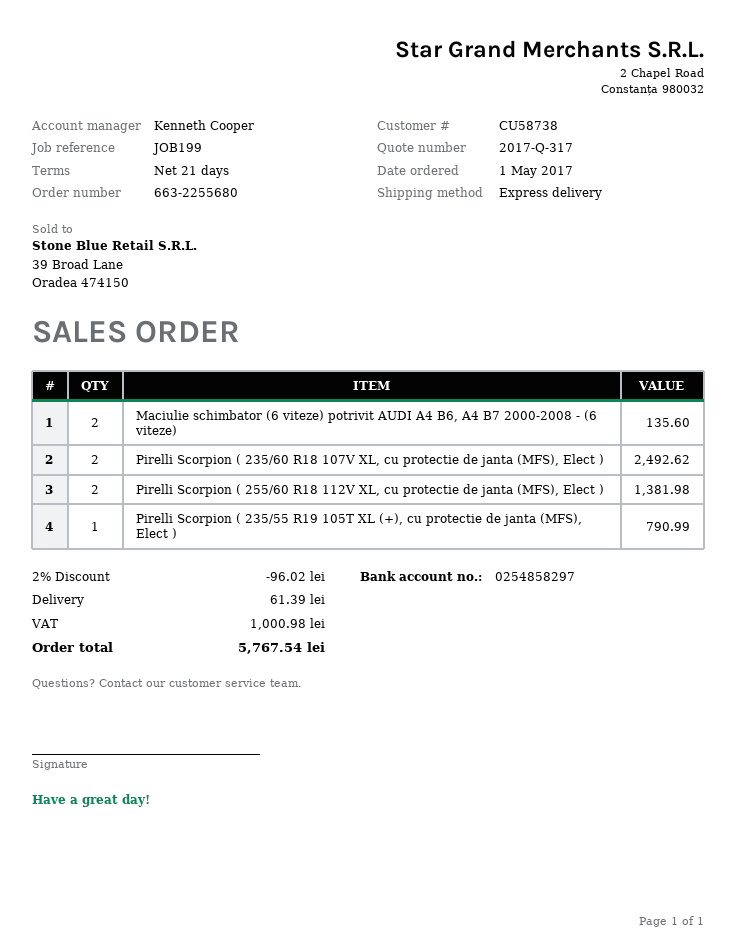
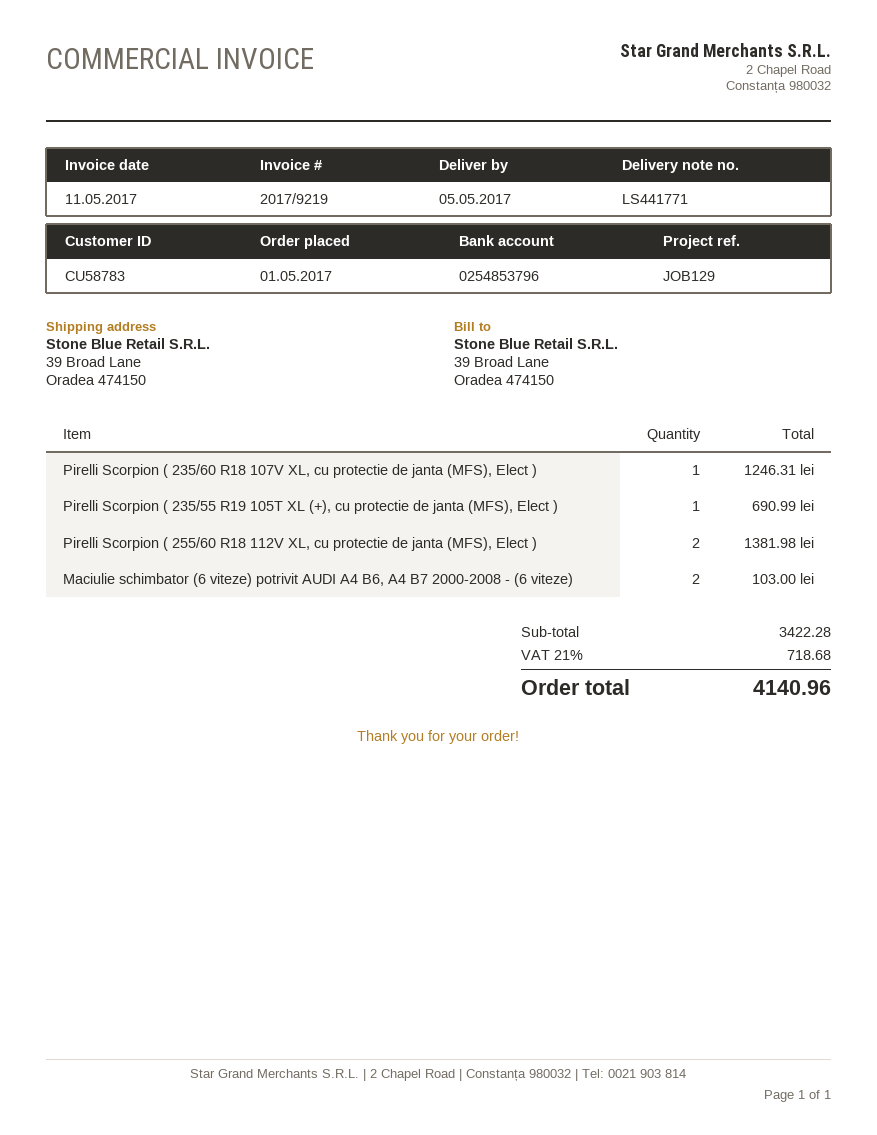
customer number: CU58738 -> CU58783
reference: JOB199 -> JOB129
bank account: 0254858297 -> 0254853796
Maciulie schimbator (6 viteze) potrivit AUDI A4 B6, A4 B7 2000-2008 - (6 viteze): 2 for 135.60 -> 2 for 103.00
Pirelli Scorpion ( 235/60 R18 107V XL, cu protectie de janta (MFS), Elect ): 2 for 2492.62 -> 1 for 1246.31
Pirelli Scorpion ( 235/55 R19 105T XL (+), cu protectie de janta (MFS), Elect ): 1 for 790.99 -> 1 for 690.99
discount: 2% = 96.02 -> none
shipping: 61.39 -> none
tax: 1000.98 -> 718.68
total: 5767.54 -> 4140.96

